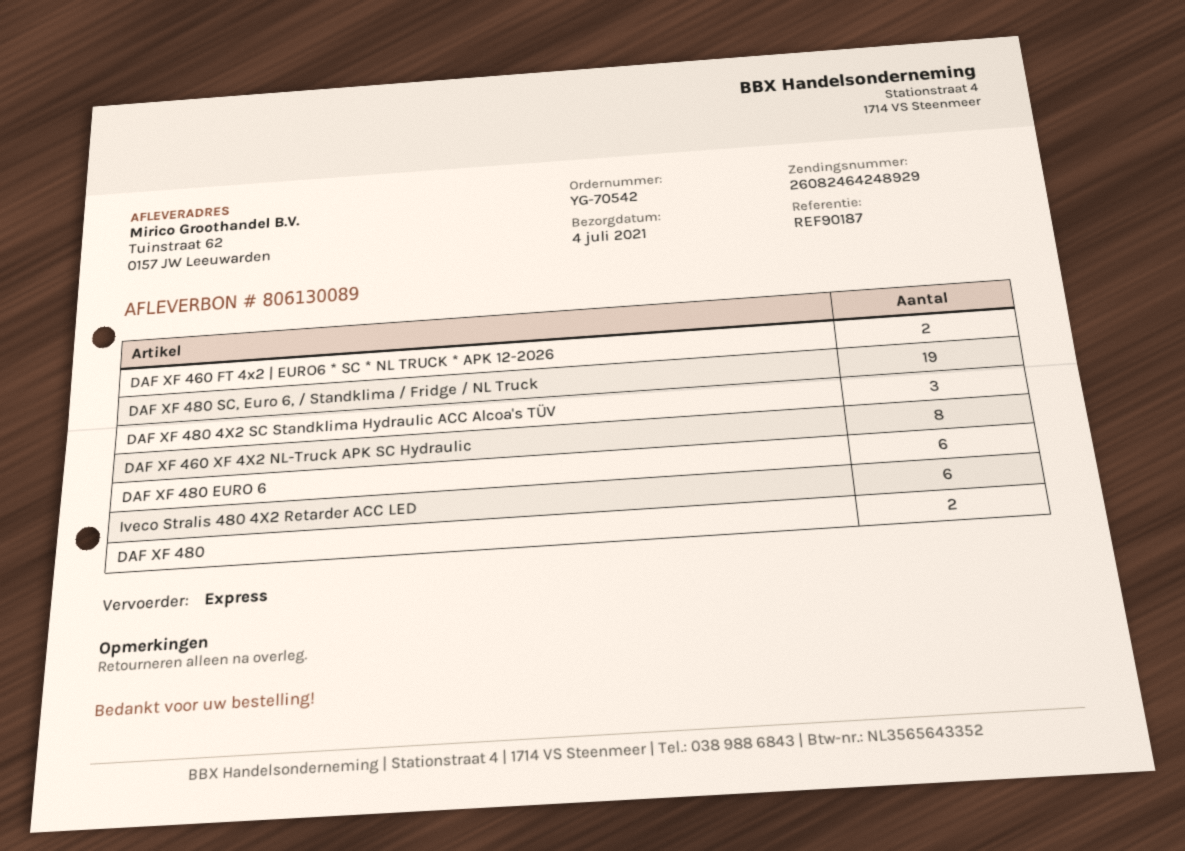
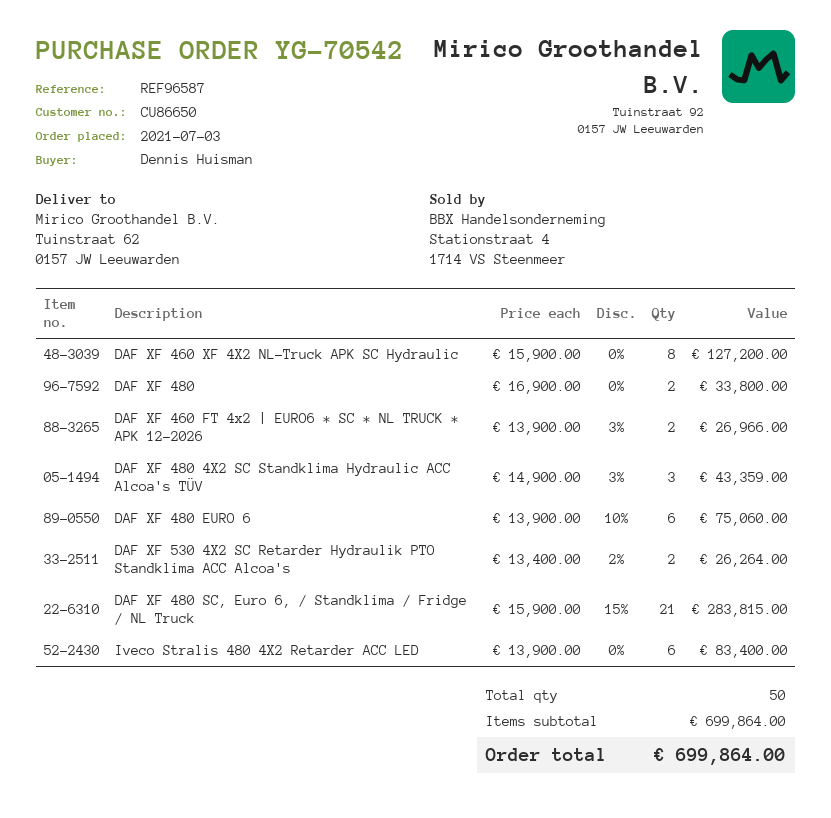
reference: REF90187 -> REF96587
DAF XF 480 SC, Euro 6, / Standklima / Fridge / NL Truck: 19 -> 21
DAF XF 530 4X2 SC Retarder Hydraulik PTO Standklima ACC Alcoa's: none -> 2

